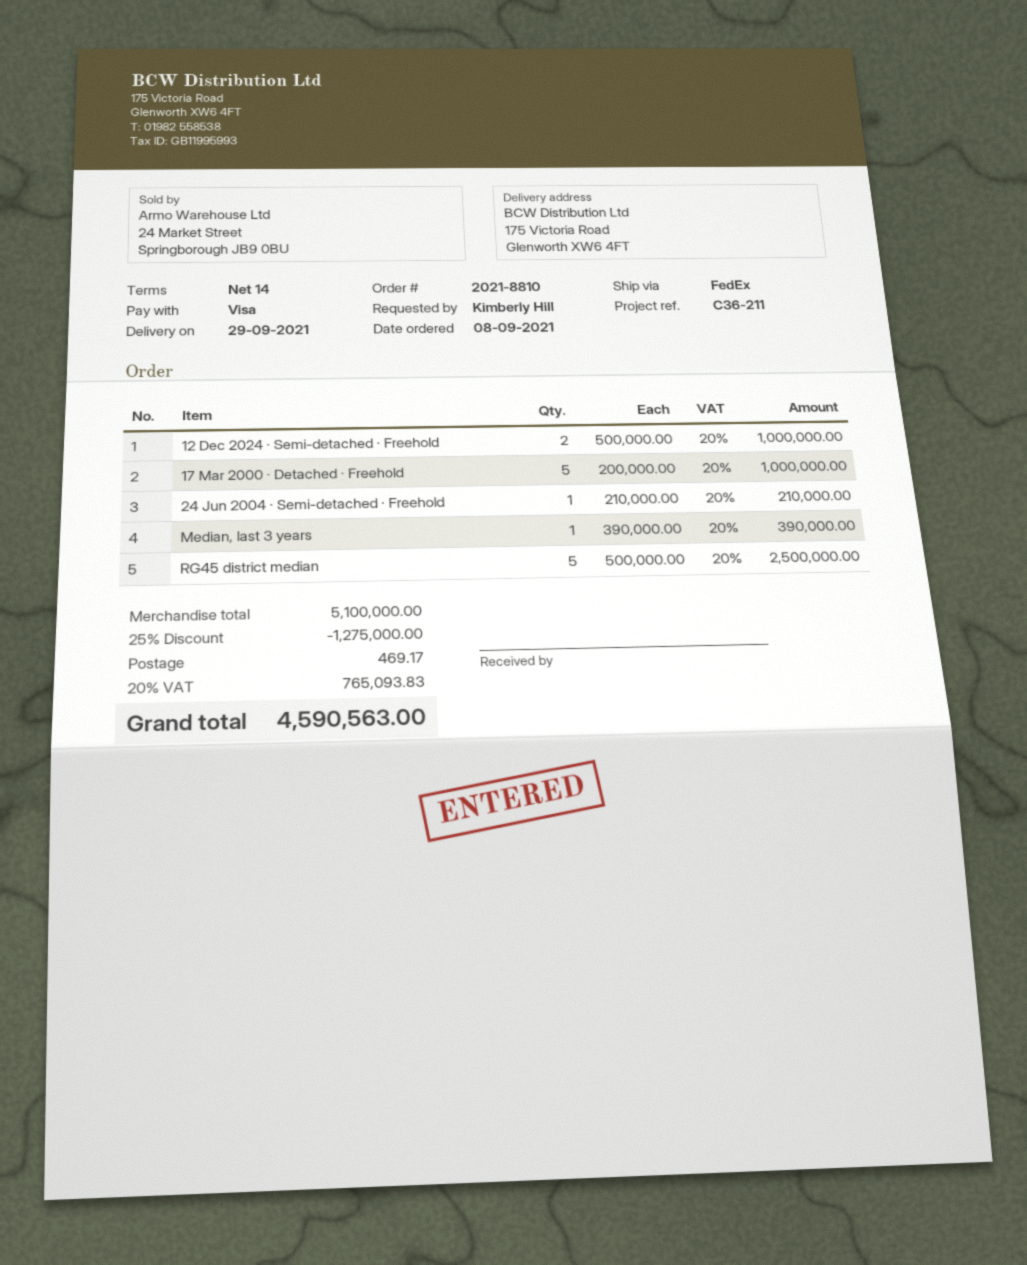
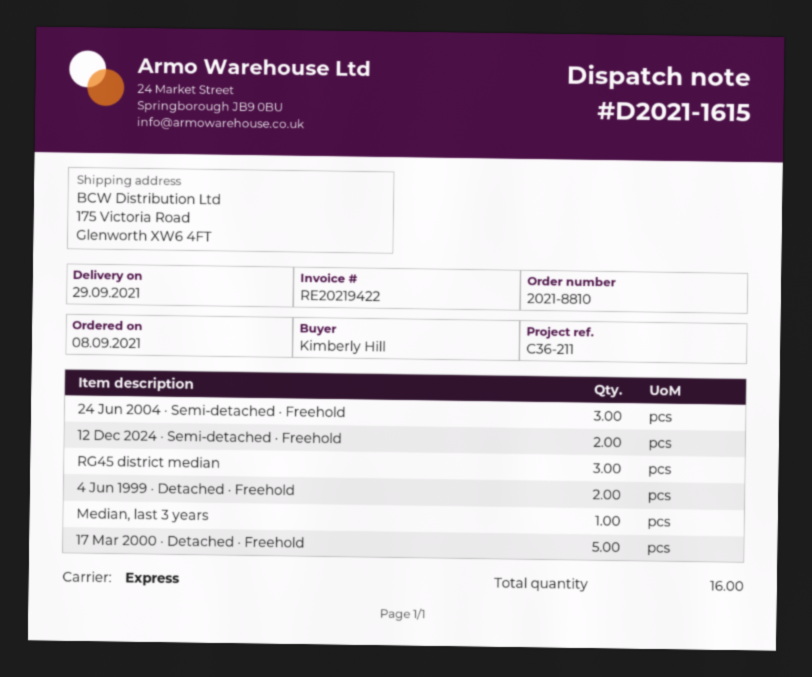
shipping method: FedEx -> express
24 Jun 2004 · Semi-detached · Freehold: 1 -> 3
RG45 district median: 5 -> 3
4 Jun 1999 · Detached · Freehold: none -> 2

